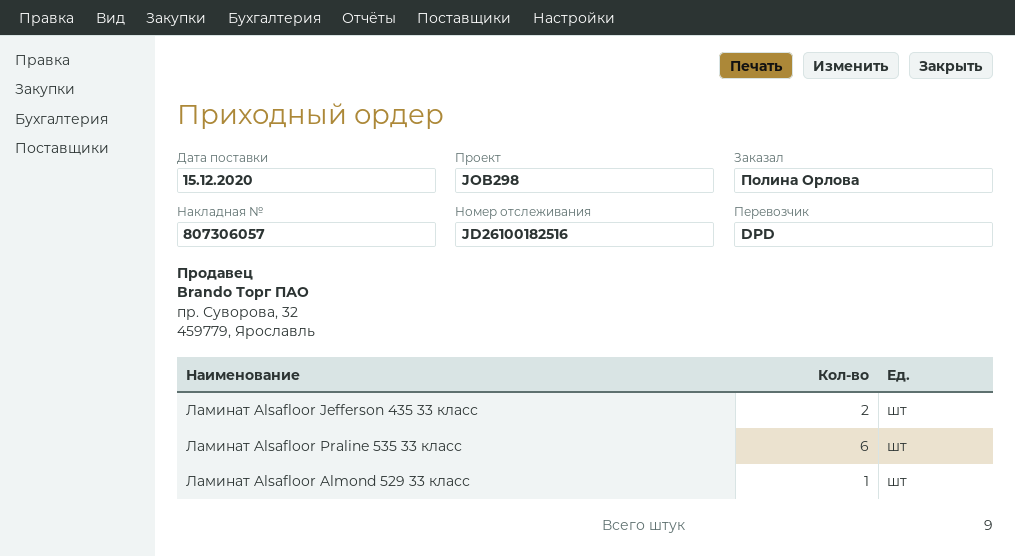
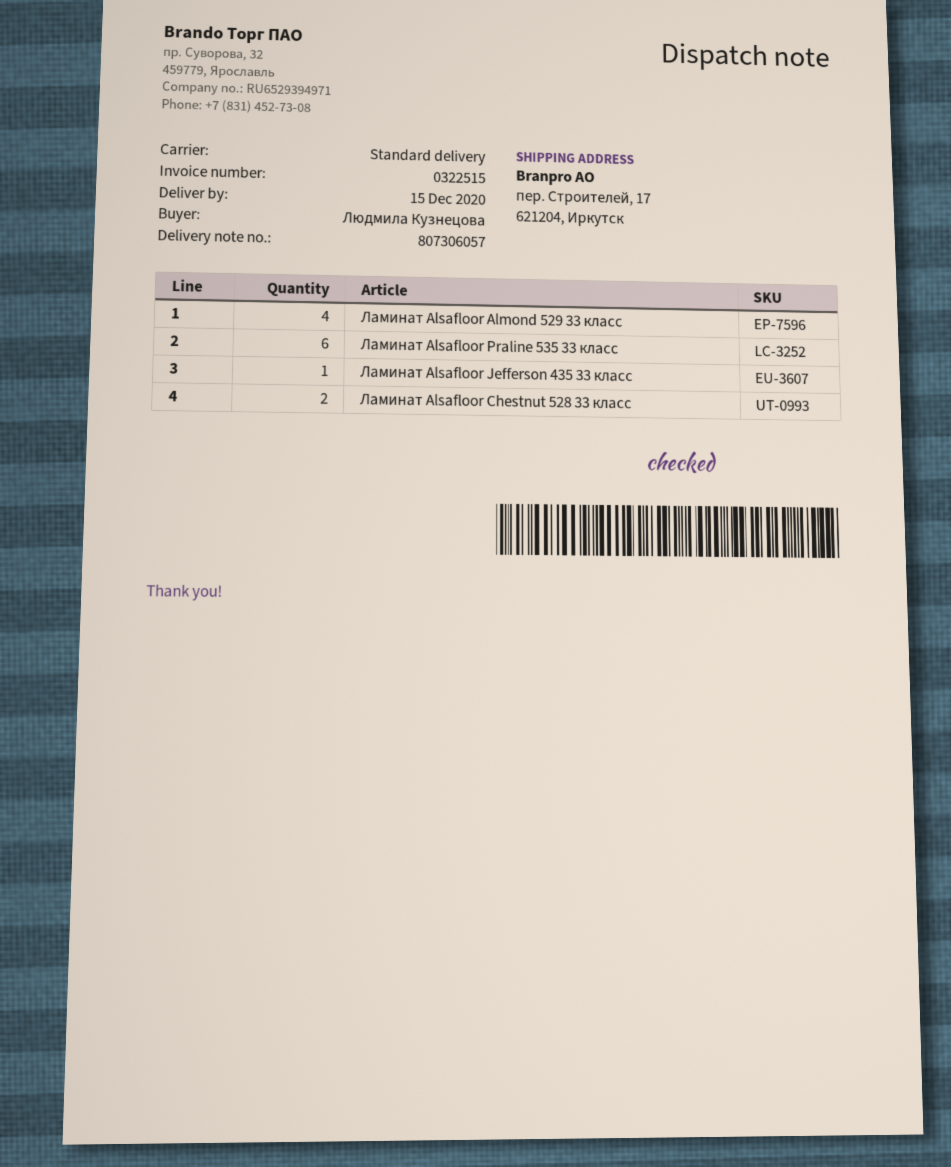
ordered by: Полина Орлова -> Людмила Кузнецова
shipping method: DPD -> standard
Ламинат Alsafloor Jefferson 435 33 класс: 2 -> 1
Ламинат Alsafloor Almond 529 33 класс: 1 -> 4
Ламинат Alsafloor Chestnut 528 33 класс: none -> 2

